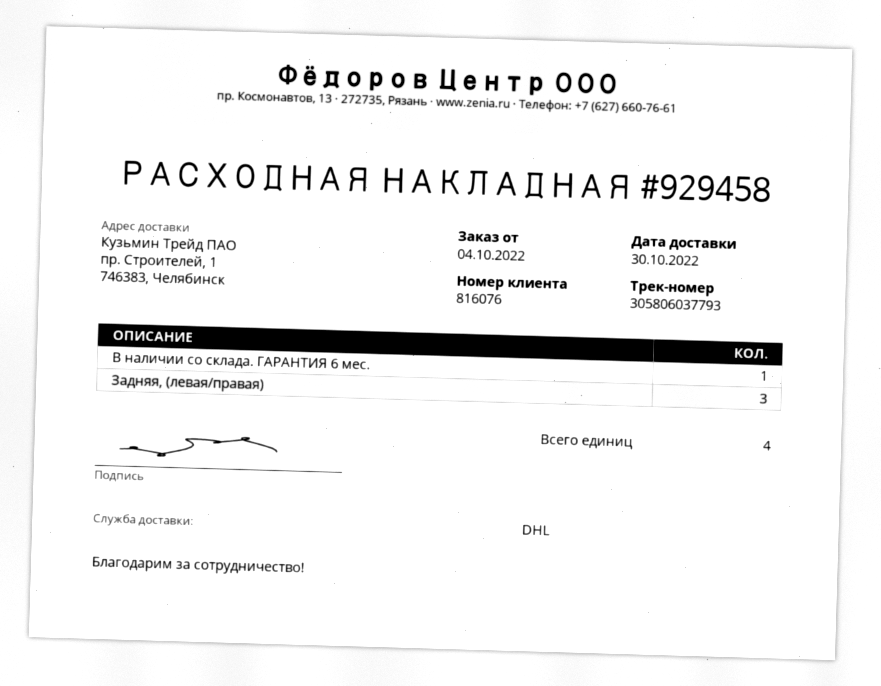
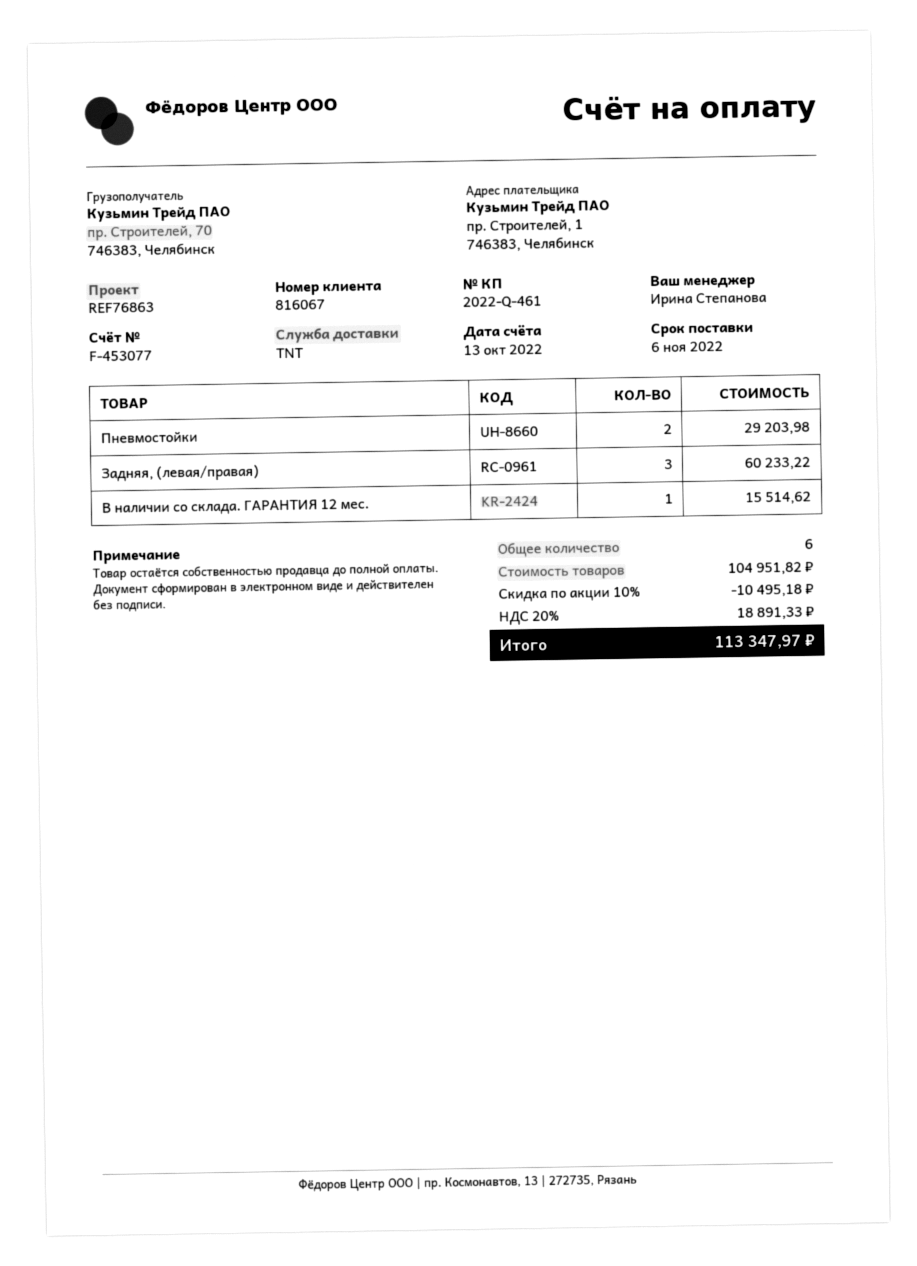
delivery date: 2022-10-30 -> 2022-11-06
customer number: 816076 -> 816067
shipping method: DHL -> TNT
ship to: пр. Строителей, 1, 746383, Челябинск -> пр. Строителей, 70, 746383, Челябинск
В наличии со склада. ГАРАНТИЯ 6 мес.: 1 -> none
Пневмостойки: none -> 2
В наличии со склада. ГАРАНТИЯ 12 мес.: none -> 1
total quantity: 4 -> 6

